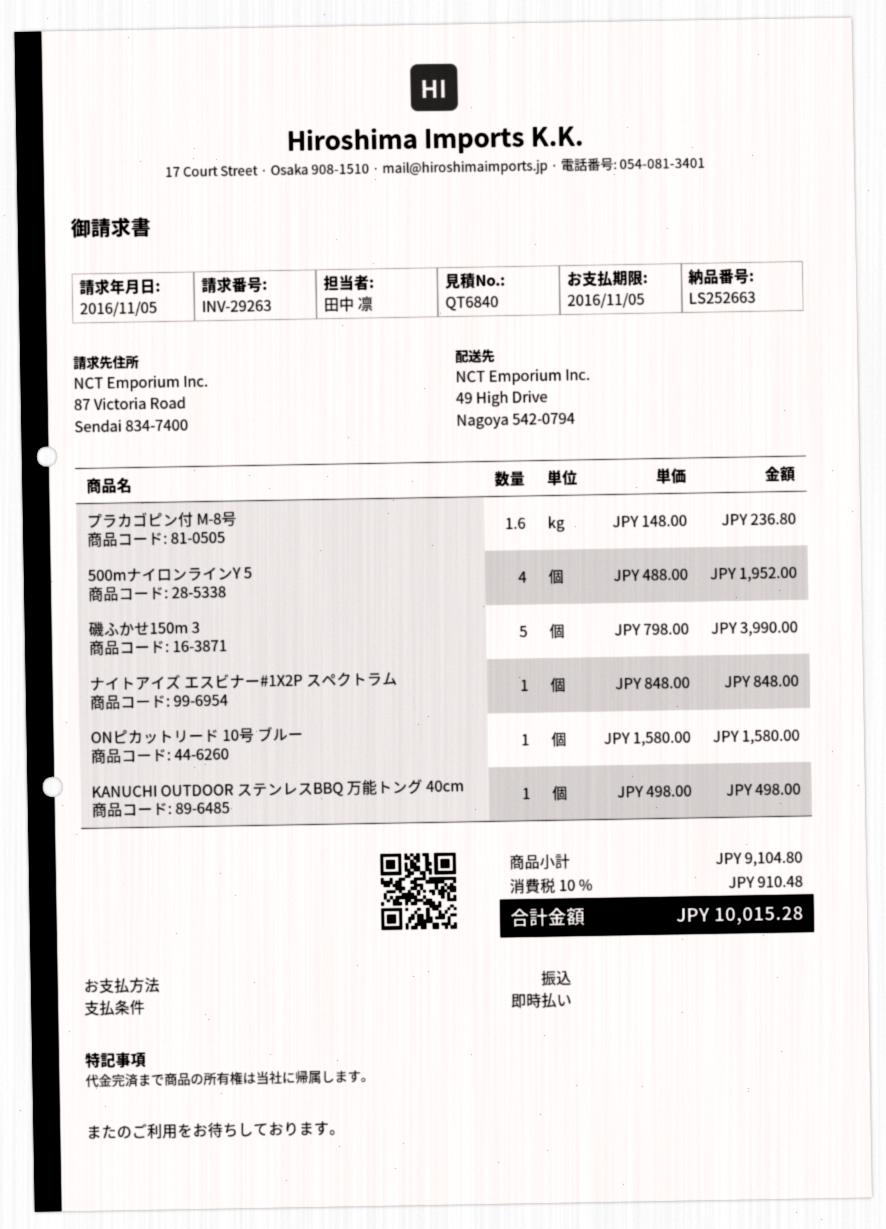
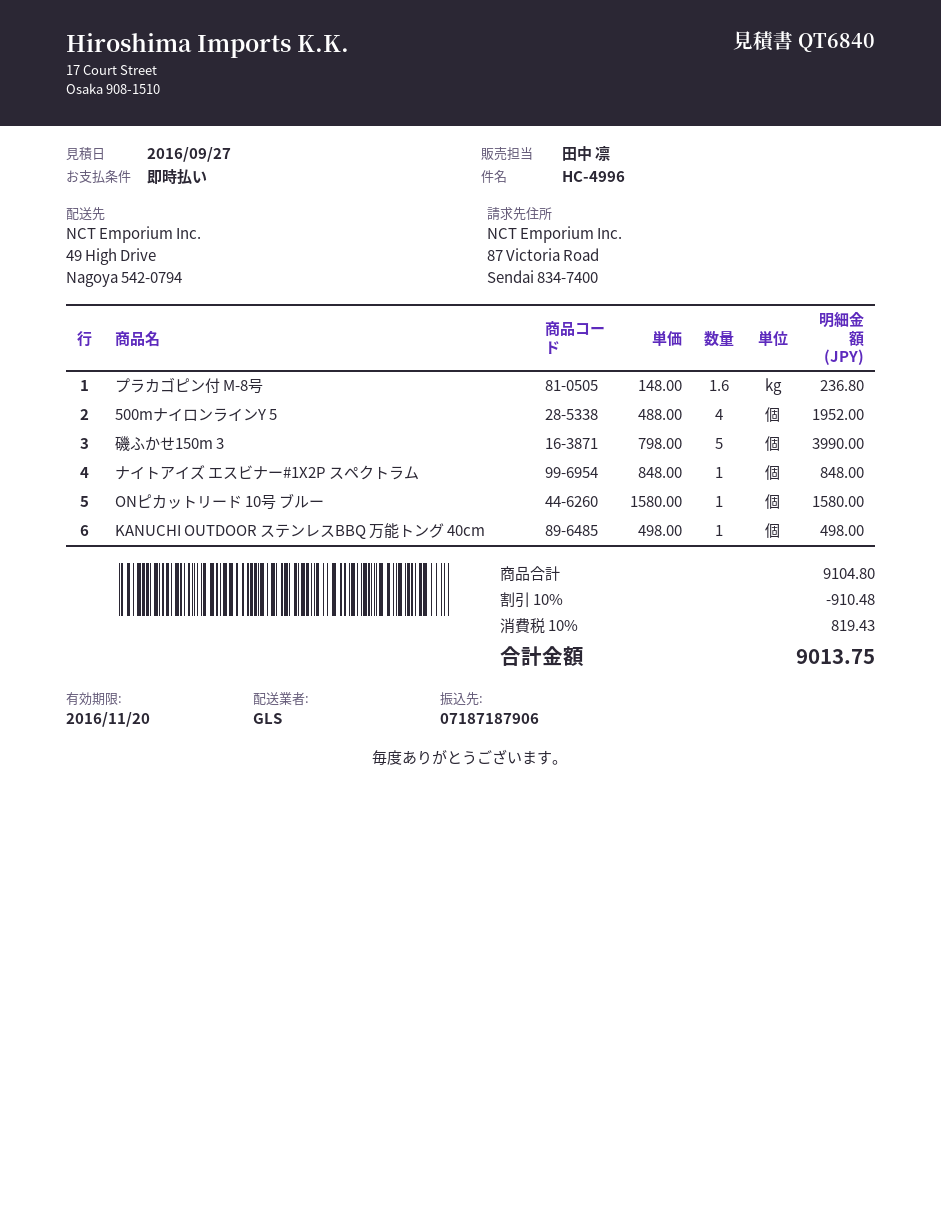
discount: none -> 10% = 910.48
tax: 10% = 910.48 -> 10% = 819.43
total: 10015.28 -> 9013.75

